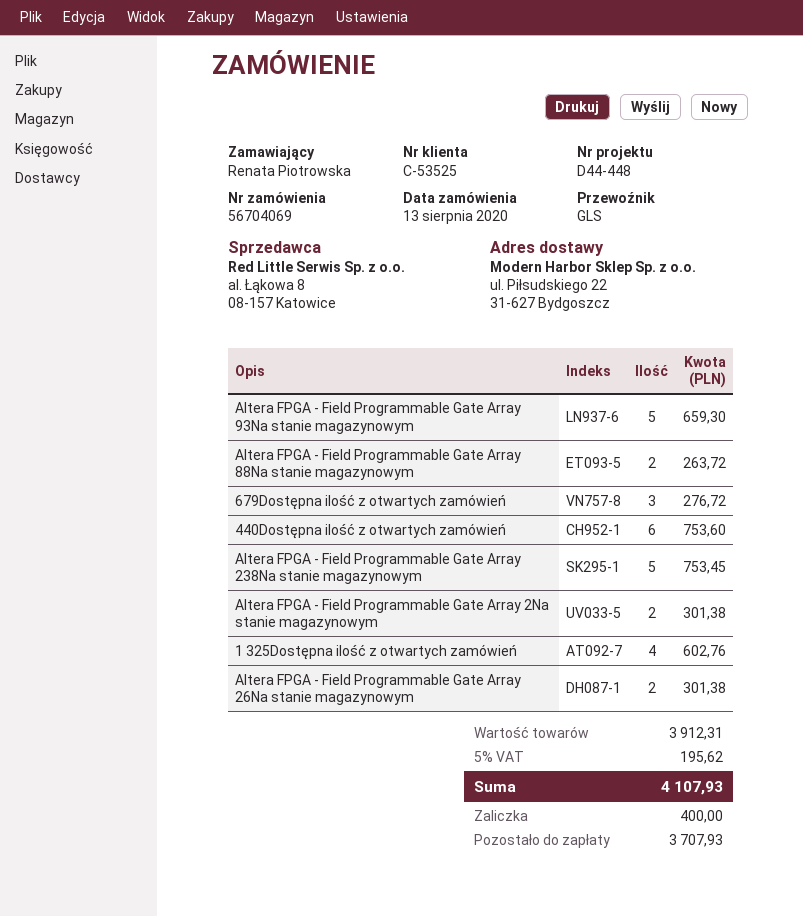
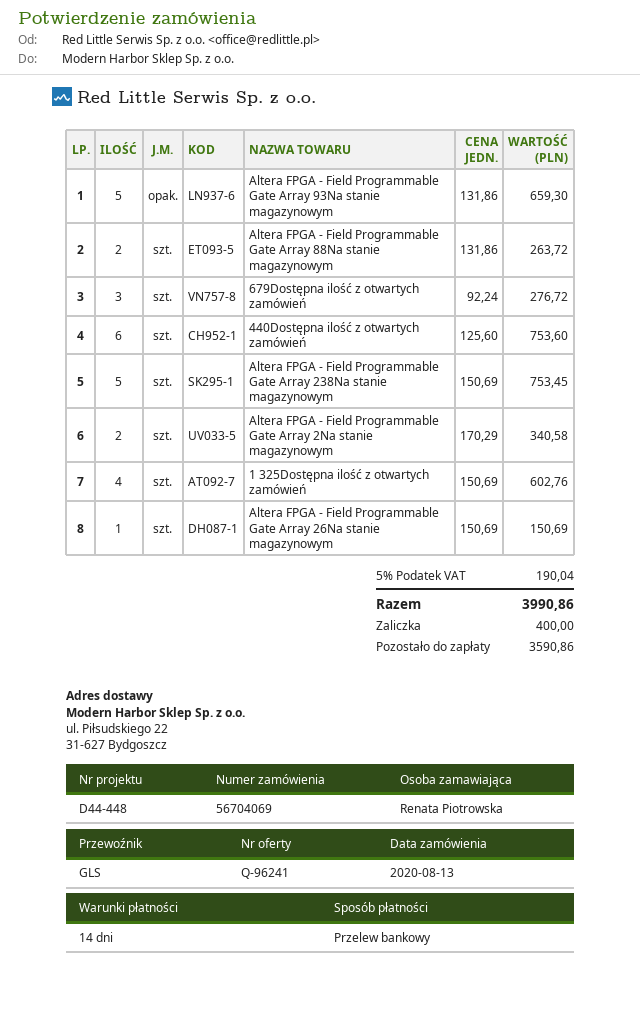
Altera FPGA - Field Programmable Gate Array 2Na stanie magazynowym: 2 for 301.38 -> 2 for 340.58
Altera FPGA - Field Programmable Gate Array 26Na stanie magazynowym: 2 for 301.38 -> 1 for 150.69
tax: 5% = 195.62 -> 5% = 190.04
total: 4107.93 -> 3990.86
balance: 3707.93 -> 3590.86

